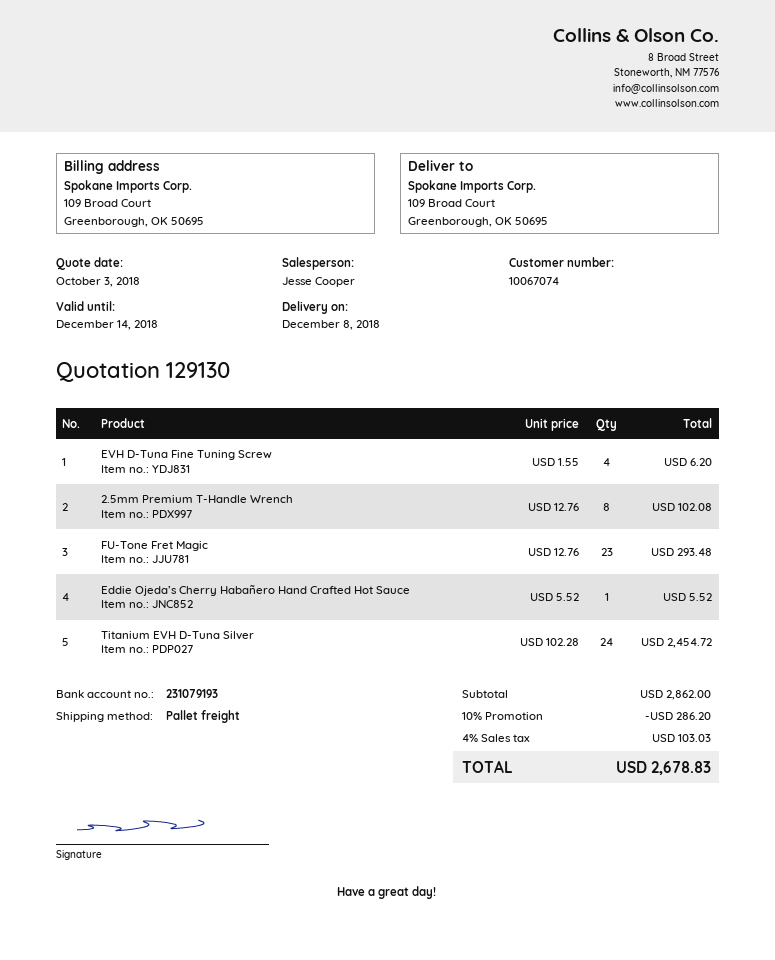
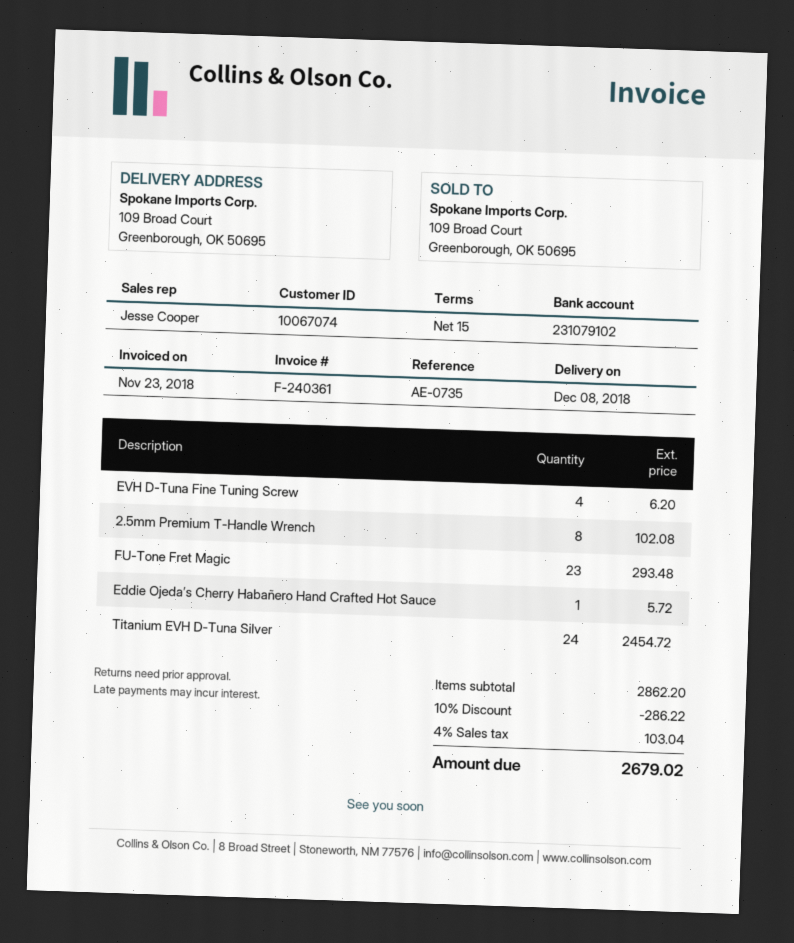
bank account: 231079193 -> 231079102
Eddie Ojeda’s Cherry Habañero Hand Crafted Hot Sauce: 1 for 5.52 -> 1 for 5.72
subtotal: 2862.00 -> 2862.20
discount: 10% = 286.20 -> 10% = 286.22
tax: 4% = 103.03 -> 4% = 103.04
total: 2678.83 -> 2679.02

